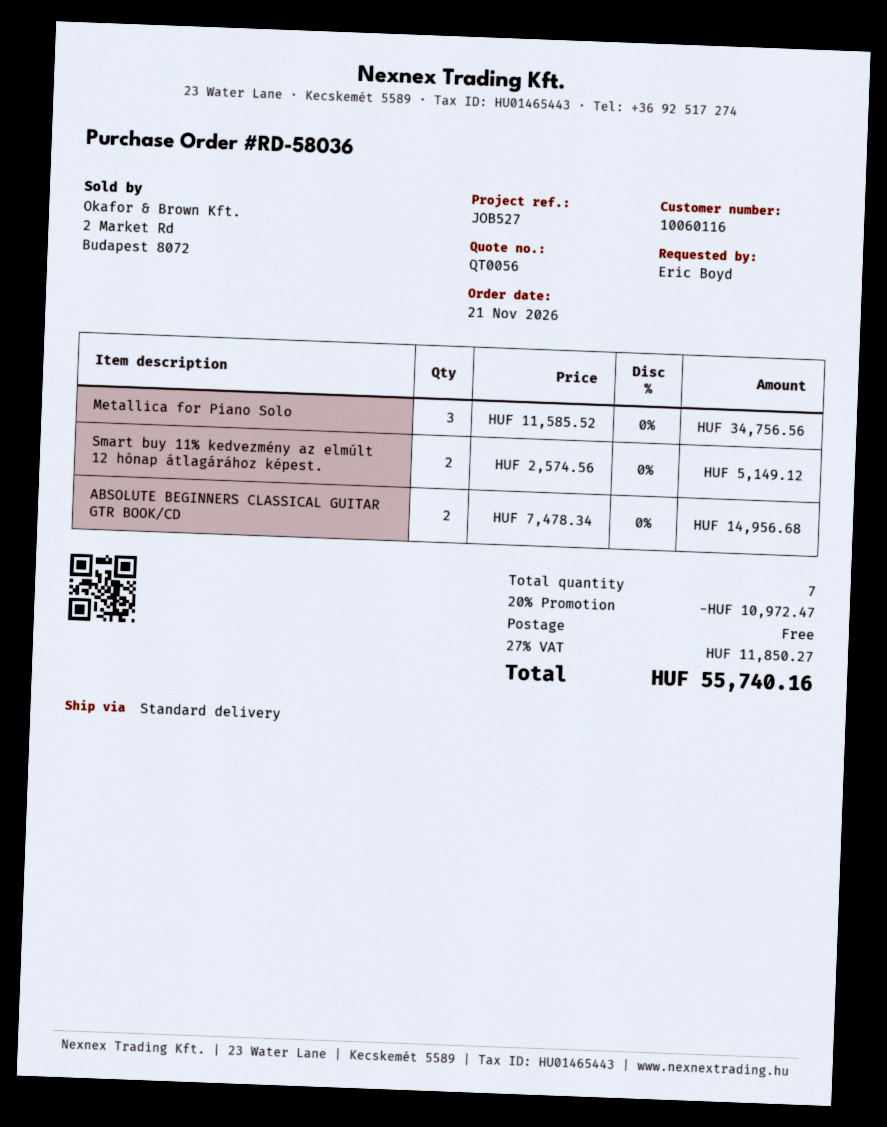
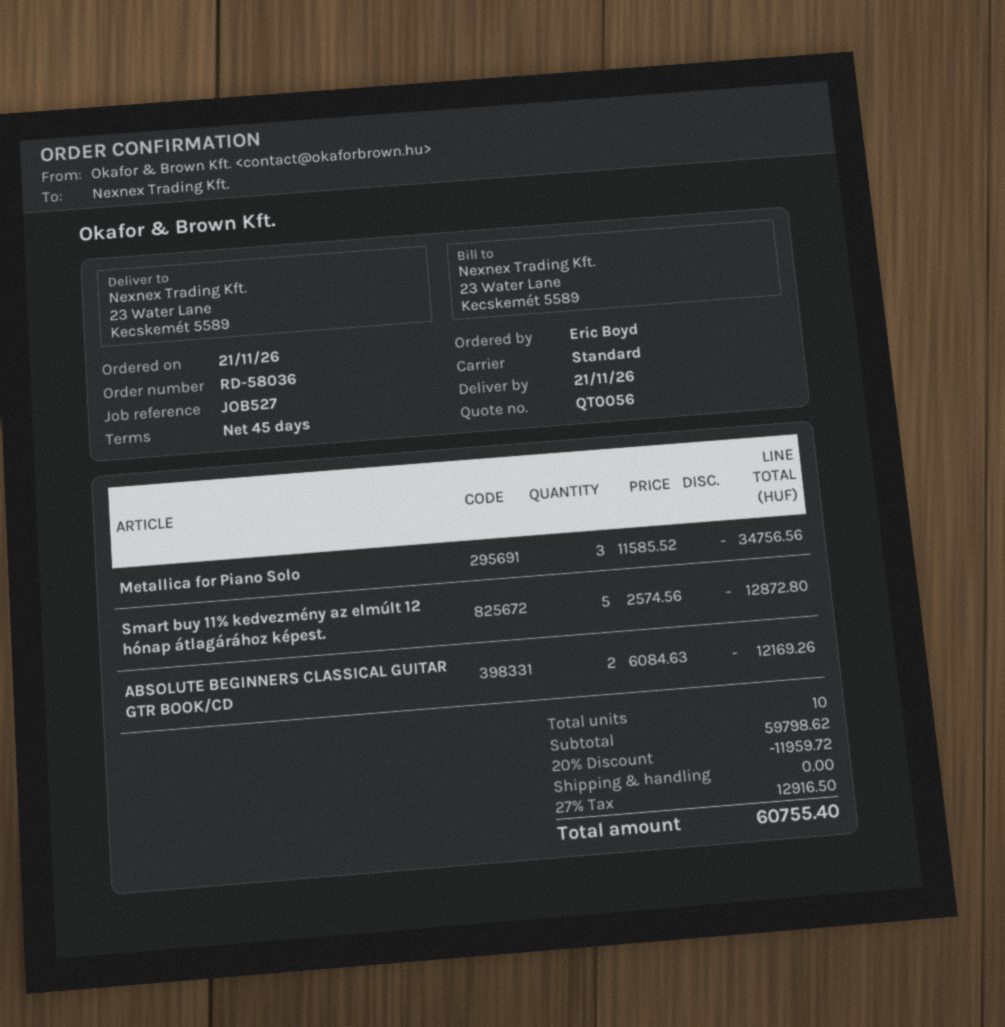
Smart buy 11% kedvezmény az elmúlt 12 hónap átlagárához képest.: 2 x 2574.56 = 5149.12 -> 5 x 2574.56 = 12872.80
ABSOLUTE BEGINNERS CLASSICAL GUITAR GTR BOOK/CD: 2 x 7478.34 = 14956.68 -> 2 x 6084.63 = 12169.26
total quantity: 7 -> 10
discount: 20% = 10972.47 -> 20% = 11959.72
tax: 27% = 11850.27 -> 27% = 12916.50
total: 55740.16 -> 60755.40

